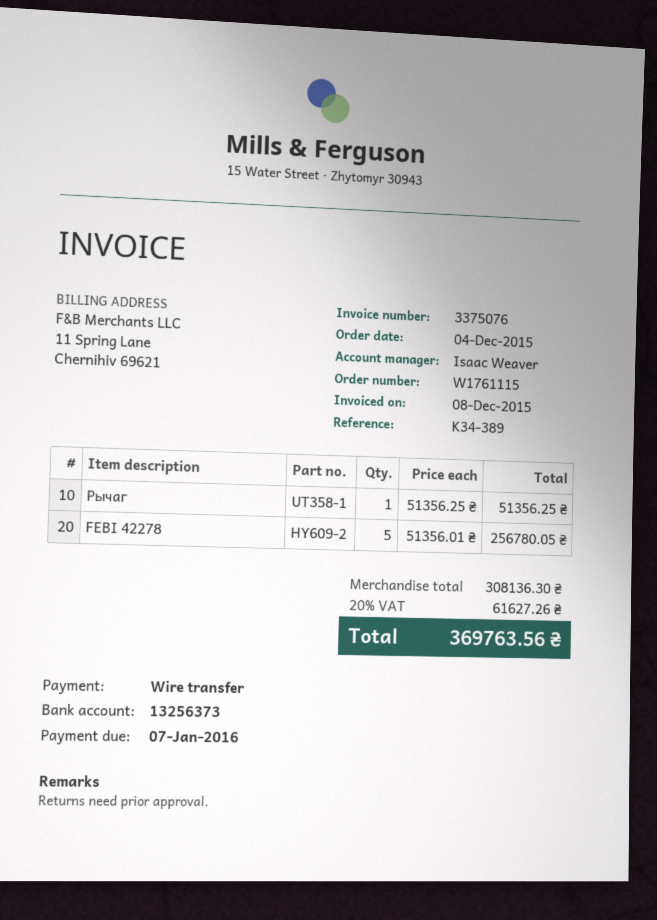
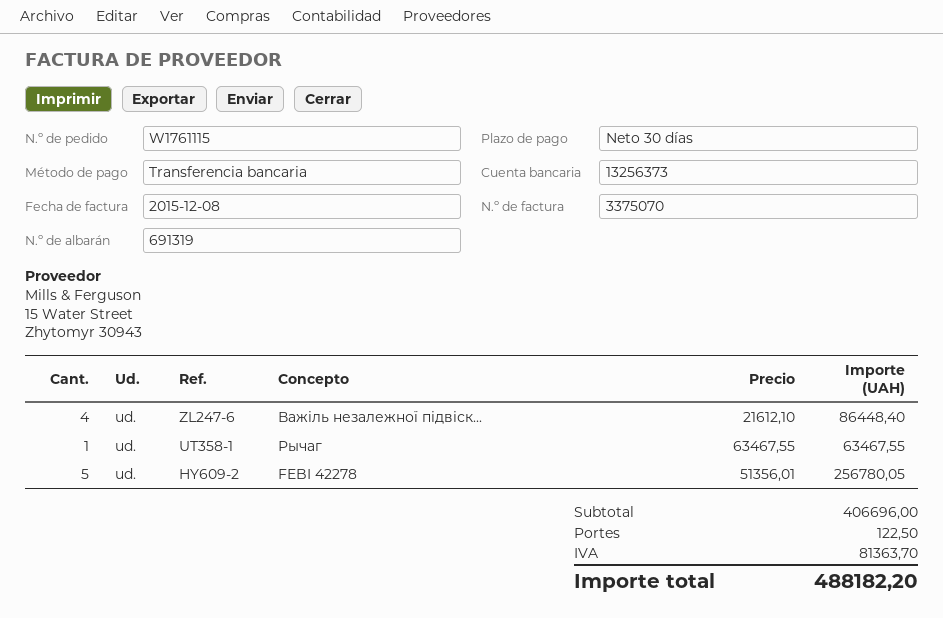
invoice number: 3375076 -> 3375070
Рычаг: 1 x 51356.25 = 51356.25 -> 1 x 63467.55 = 63467.55
Важіль незалежної підвіск...: none -> 4 x 21612.10 = 86448.40
subtotal: 308136.30 -> 406696.00
shipping: none -> 122.50
tax: 61627.26 -> 81363.70
total: 369763.56 -> 488182.20

